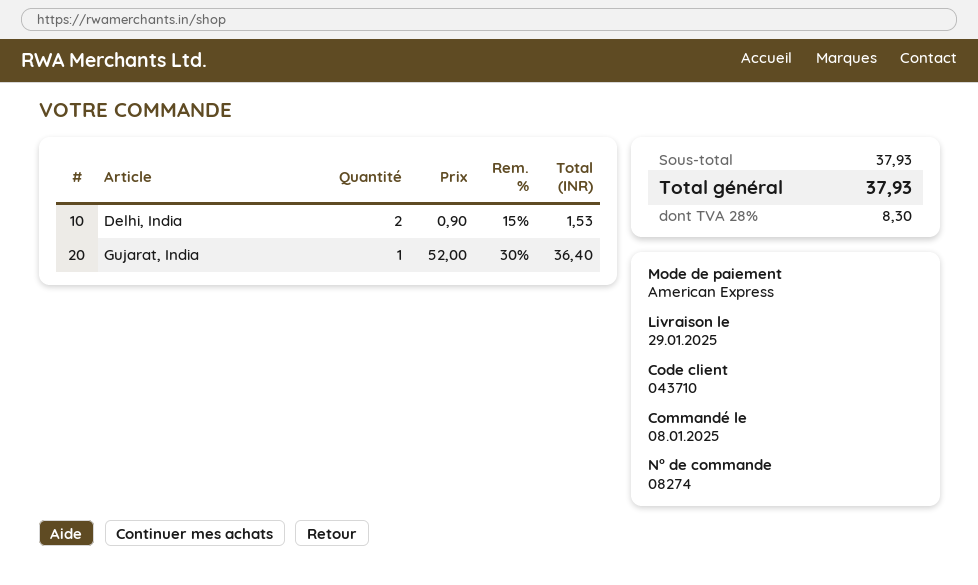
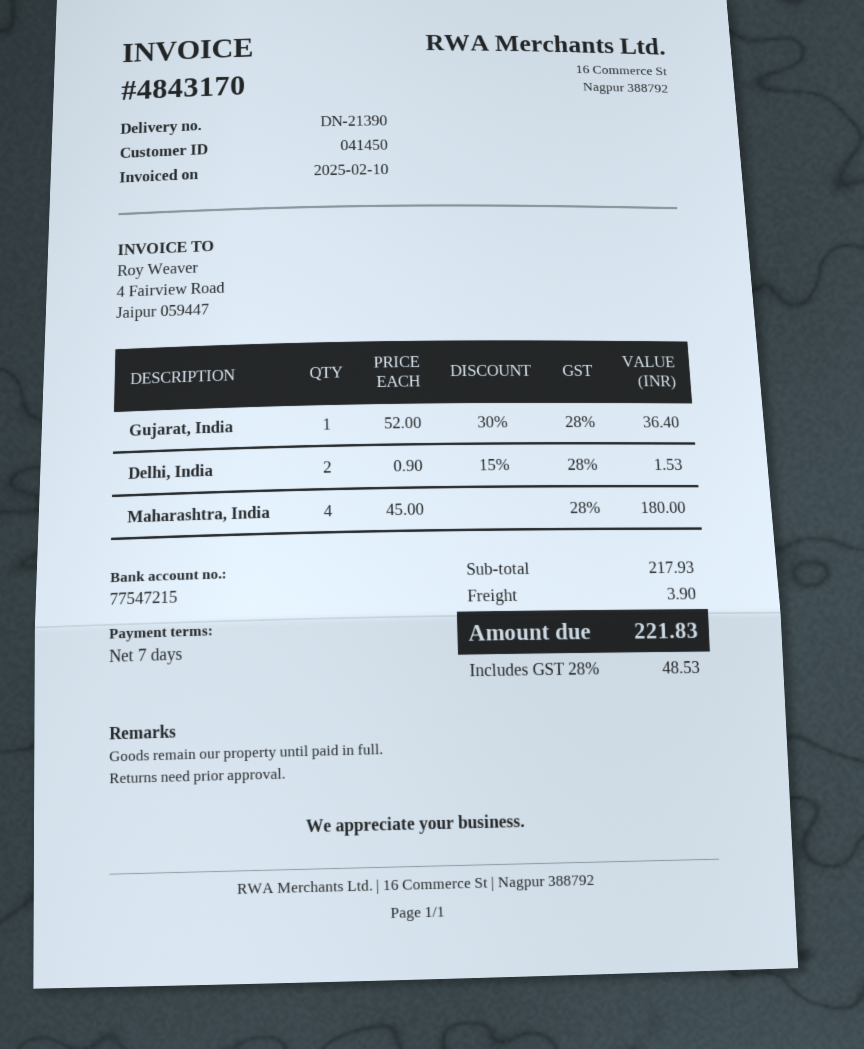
customer number: 043710 -> 041450
Maharashtra, India: none -> 4 x 45.00 = 180.00
subtotal: 37.93 -> 217.93
shipping: none -> 3.90
tax: 28% = 8.30 -> 28% = 48.53
total: 37.93 -> 221.83

